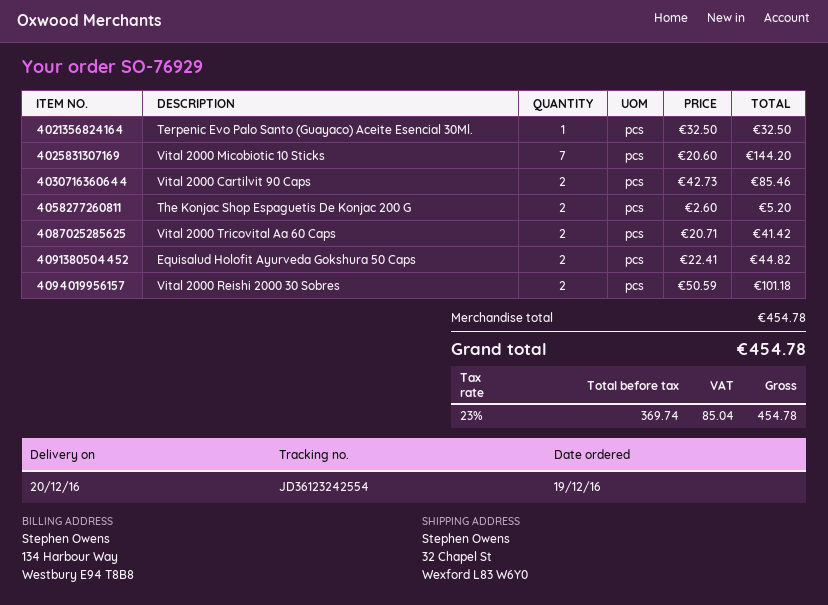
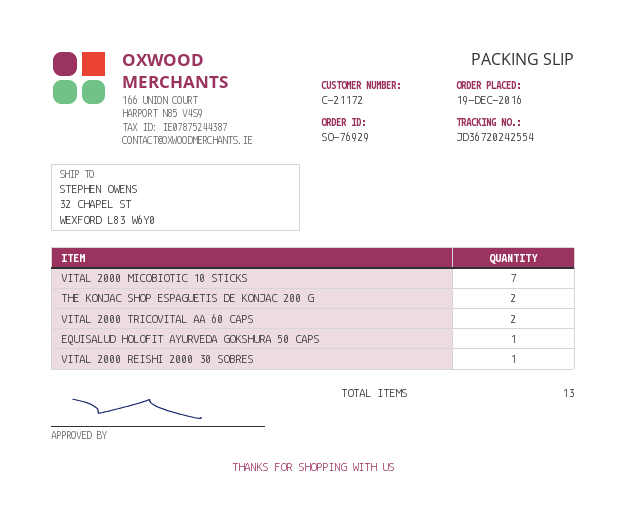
tracking number: JD36123242554 -> JD36720242554
Terpenic Evo Palo Santo (Guayaco) Aceite Esencial 30Ml.: 1 -> none
Vital 2000 Cartilvit 90 Caps: 2 -> none
Equisalud Holofit Ayurveda Gokshura 50 Caps: 2 -> 1
Vital 2000 Reishi 2000 30 Sobres: 2 -> 1

